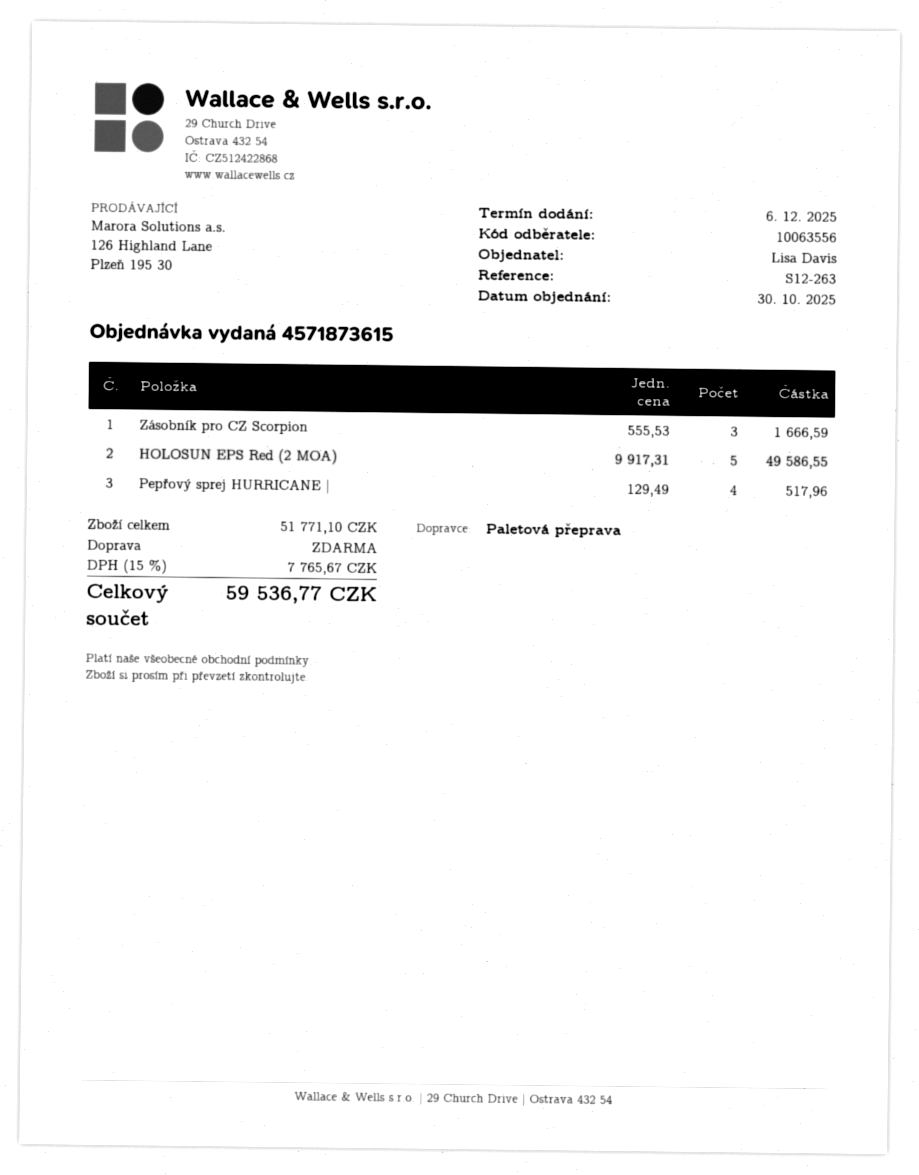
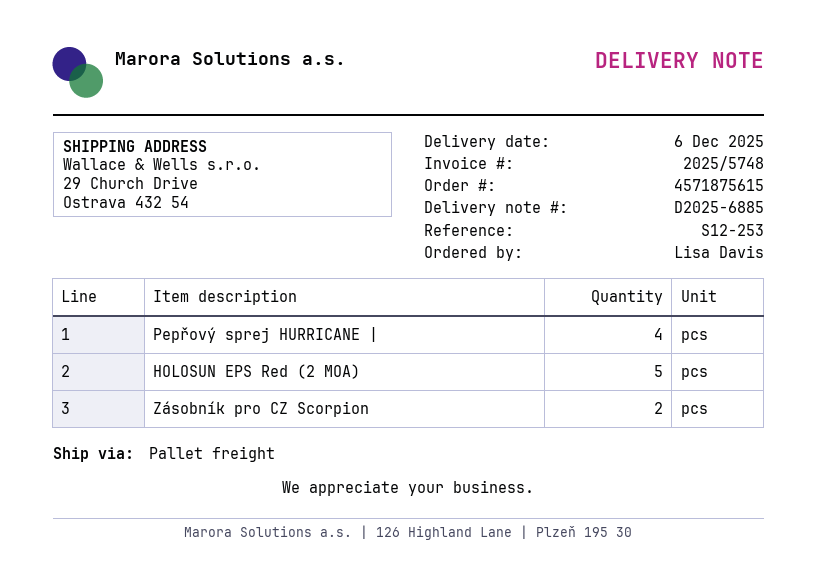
order number: 4571873615 -> 4571875615
reference: S12-263 -> S12-253
Zásobník pro CZ Scorpion: 3 -> 2

